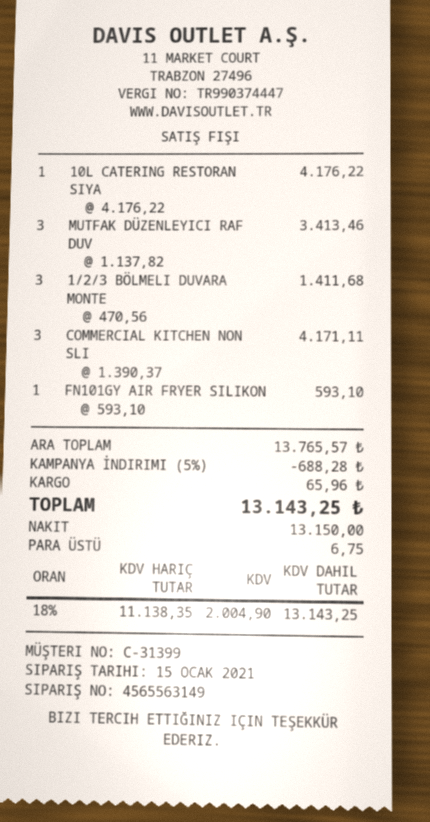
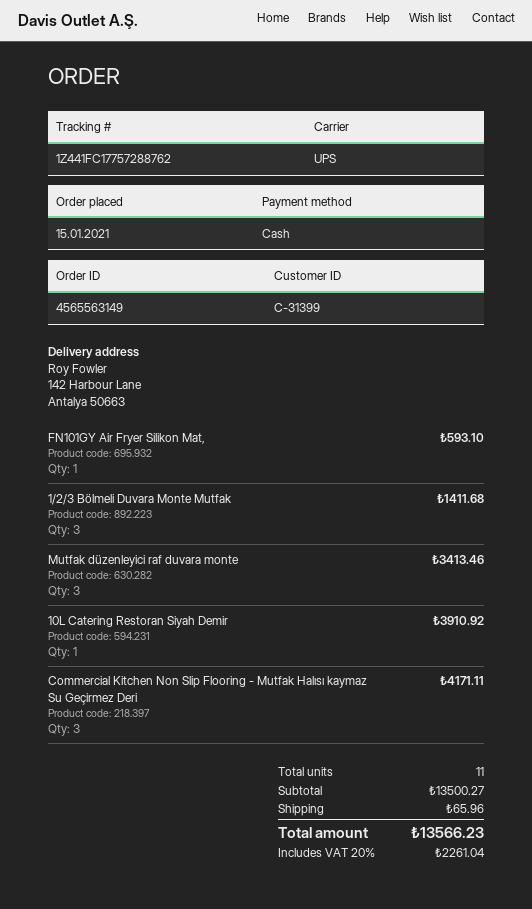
10L CATERING RESTORAN SIYA: 1 for 4176.22 -> 1 for 3910.92
subtotal: 13765.57 -> 13500.27
discount: 5% = 688.28 -> none
tax: 18% = 2004.90 -> 20% = 2261.04
total: 13143.25 -> 13566.23

